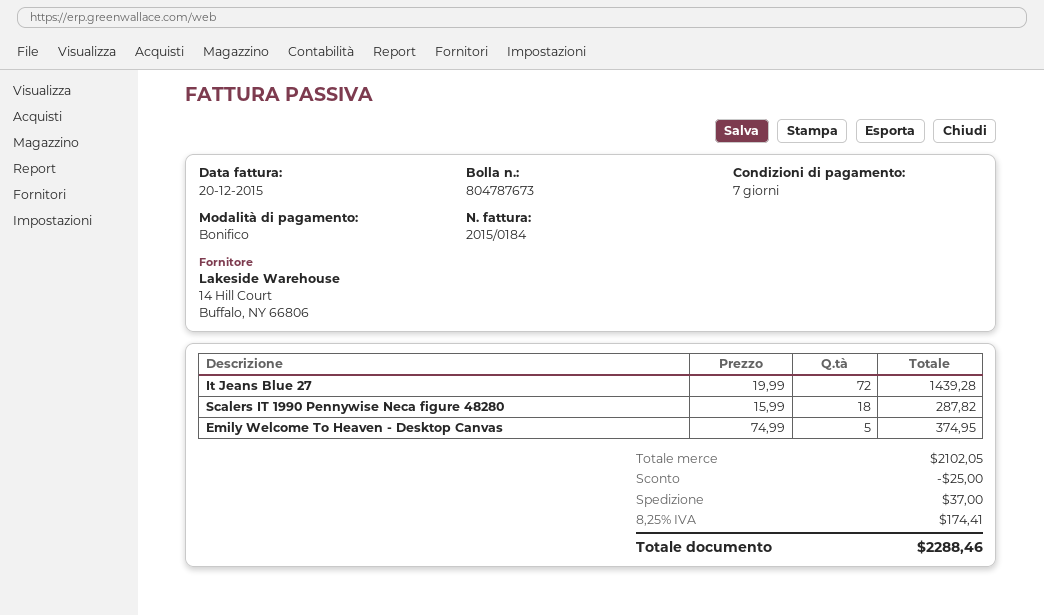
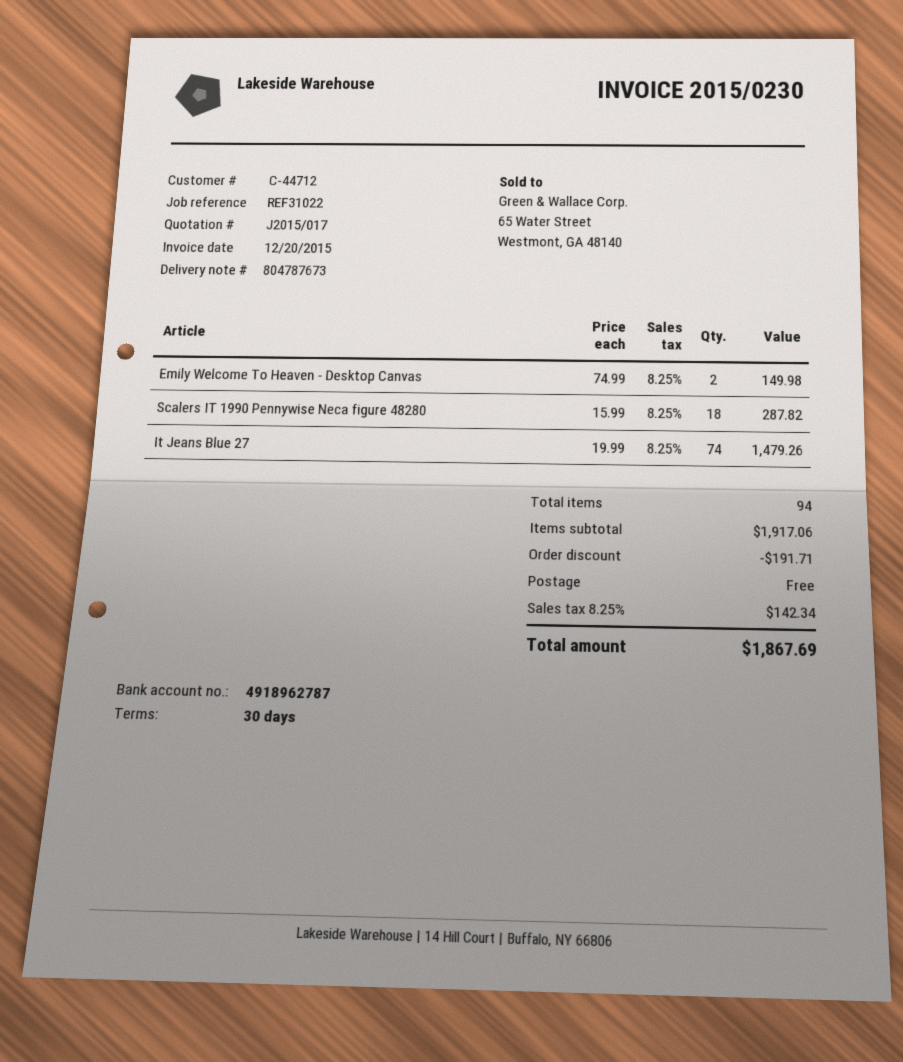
invoice number: 2015/0184 -> 2015/0230
payment terms: 7 days -> 30 days
It Jeans Blue 27: 72 x 19.99 = 1439.28 -> 74 x 19.99 = 1479.26
Emily Welcome To Heaven - Desktop Canvas: 5 x 74.99 = 374.95 -> 2 x 74.99 = 149.98
subtotal: 2102.05 -> 1917.06
discount: 25.00 -> 191.71
shipping: 37.00 -> 0.00
tax: 8.25% = 174.41 -> 8.25% = 142.34
total: 2288.46 -> 1867.69

